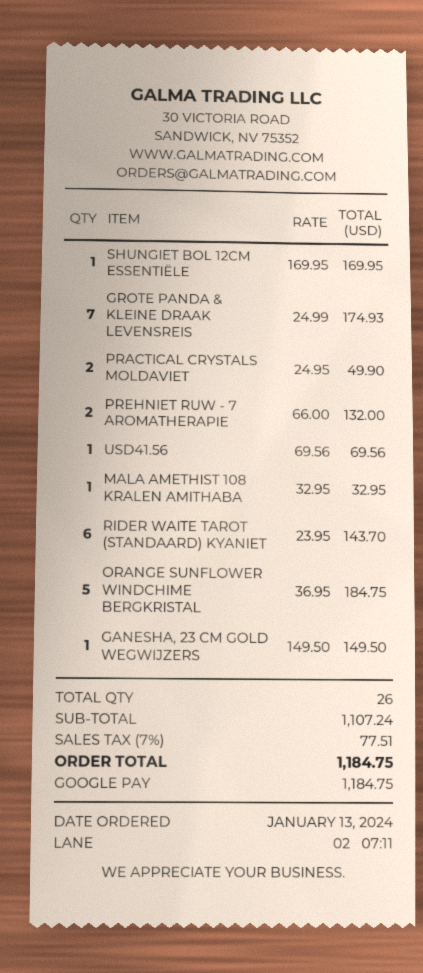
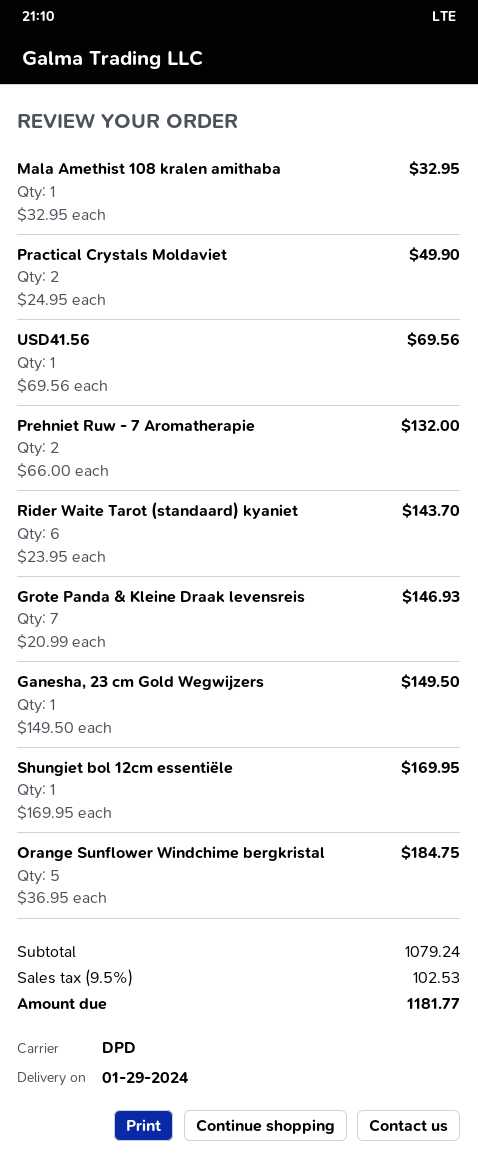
GROTE PANDA & KLEINE DRAAK LEVENSREIS: 7 x 24.99 = 174.93 -> 7 x 20.99 = 146.93
subtotal: 1107.24 -> 1079.24
tax: 7% = 77.51 -> 9.5% = 102.53
total: 1184.75 -> 1181.77

